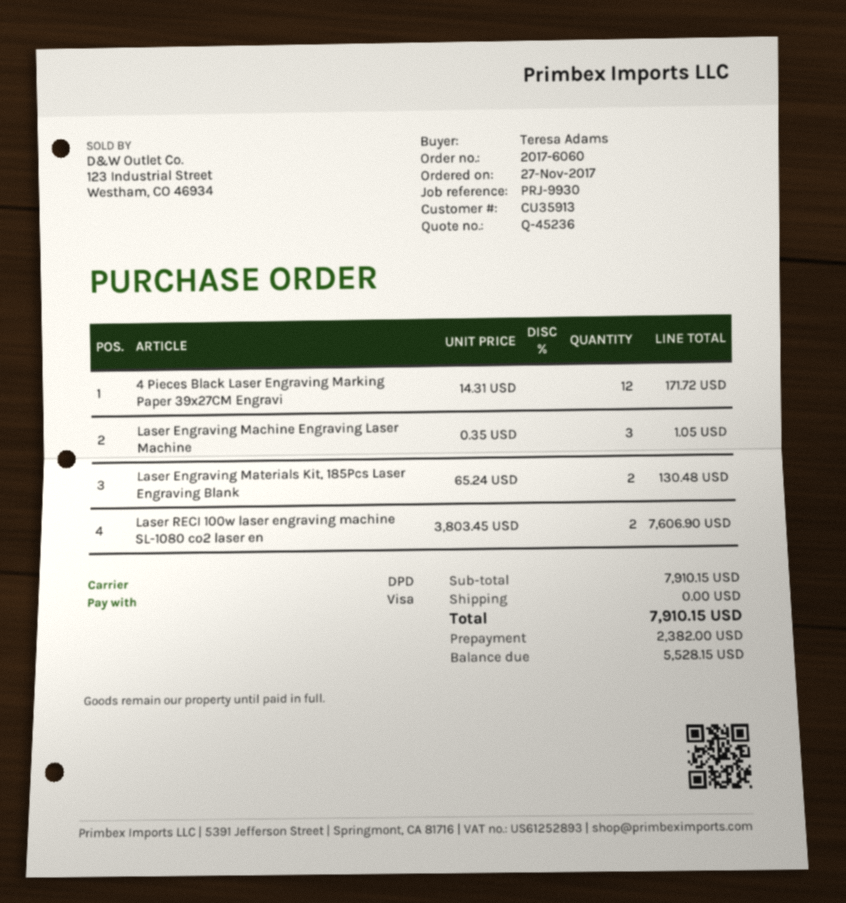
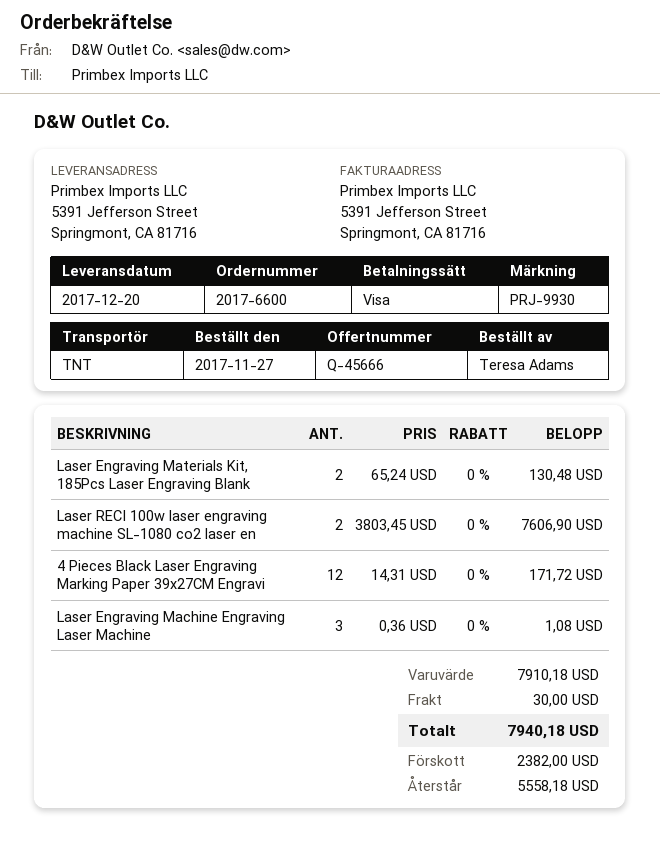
quote number: Q-45236 -> Q-45666
order number: 2017-6060 -> 2017-6600
shipping method: DPD -> TNT
Laser Engraving Machine Engraving Laser Machine: 3 x 0.35 = 1.05 -> 3 x 0.36 = 1.08
subtotal: 7910.15 -> 7910.18
shipping: 0.00 -> 30.00
total: 7910.15 -> 7940.18
balance: 5528.15 -> 5558.18

